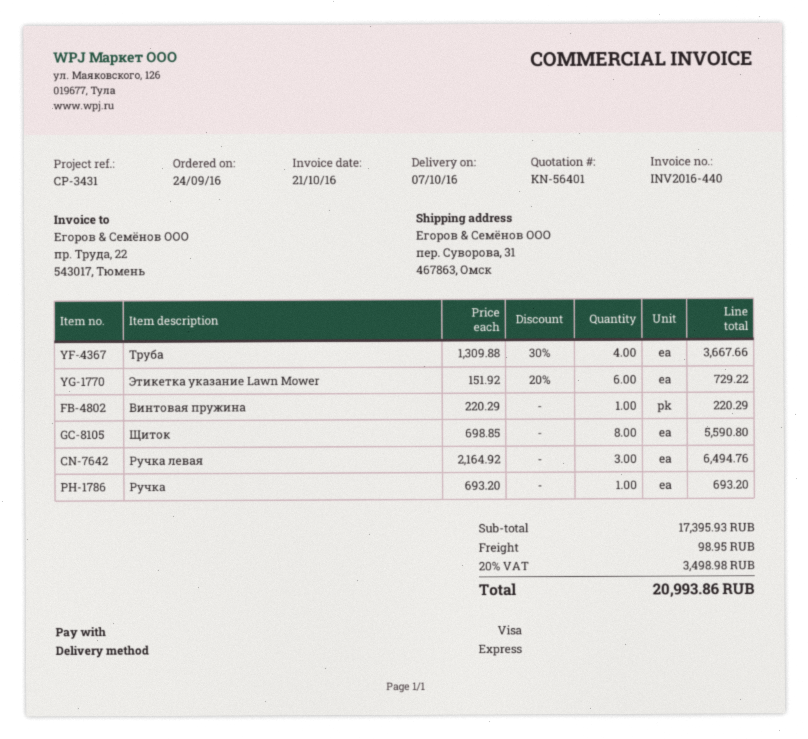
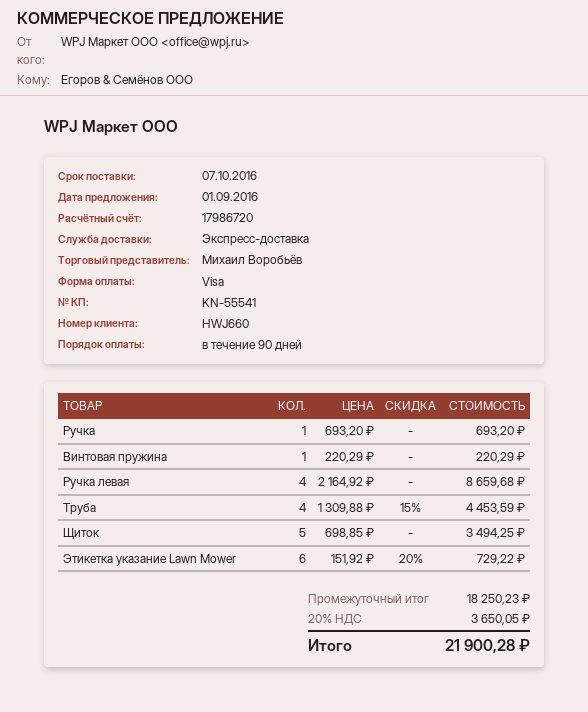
quote number: KN-56401 -> KN-55541
Труба: 4 x 1309.88 - 30% = 3667.66 -> 4 x 1309.88 - 15% = 4453.59
Щиток: 8 x 698.85 = 5590.80 -> 5 x 698.85 = 3494.25
Ручка левая: 3 x 2164.92 = 6494.76 -> 4 x 2164.92 = 8659.68
subtotal: 17395.93 -> 18250.23
shipping: 98.95 -> none
tax: 20% = 3498.98 -> 20% = 3650.05
total: 20993.86 -> 21900.28

